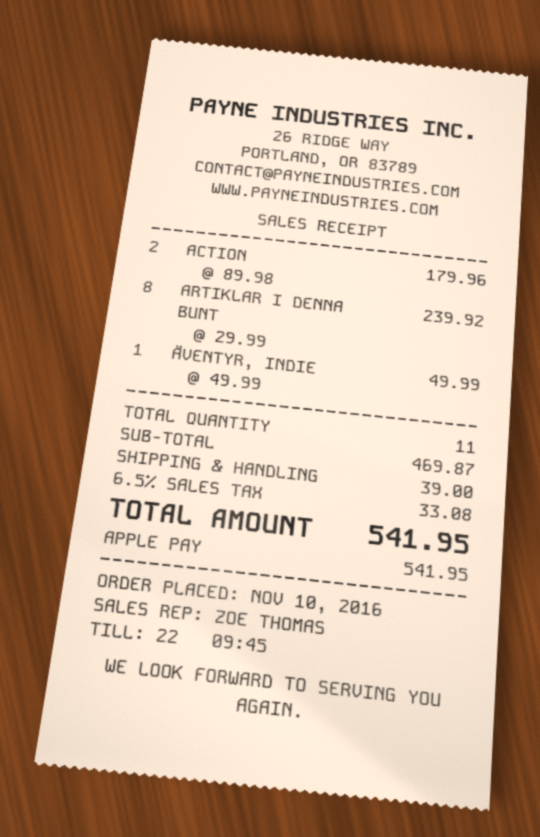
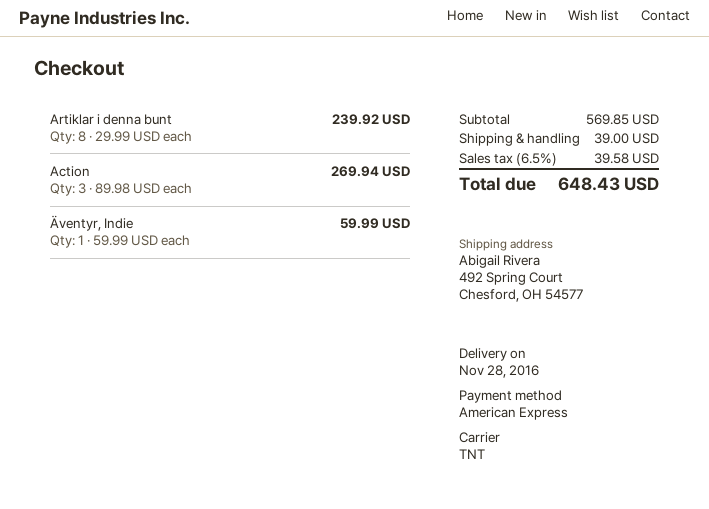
payment method: Apple Pay -> American Express
ACTION: 2 x 89.98 = 179.96 -> 3 x 89.98 = 269.94
ÄVENTYR, INDIE: 1 x 49.99 = 49.99 -> 1 x 59.99 = 59.99
subtotal: 469.87 -> 569.85
tax: 6.5% = 33.08 -> 6.5% = 39.58
total: 541.95 -> 648.43

